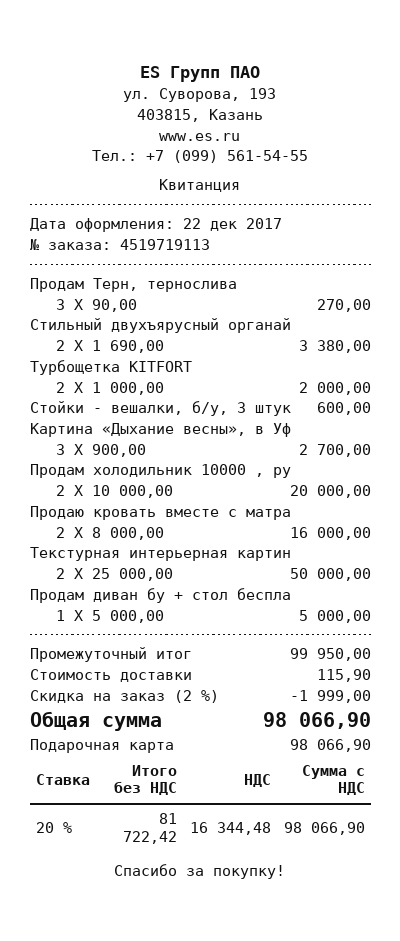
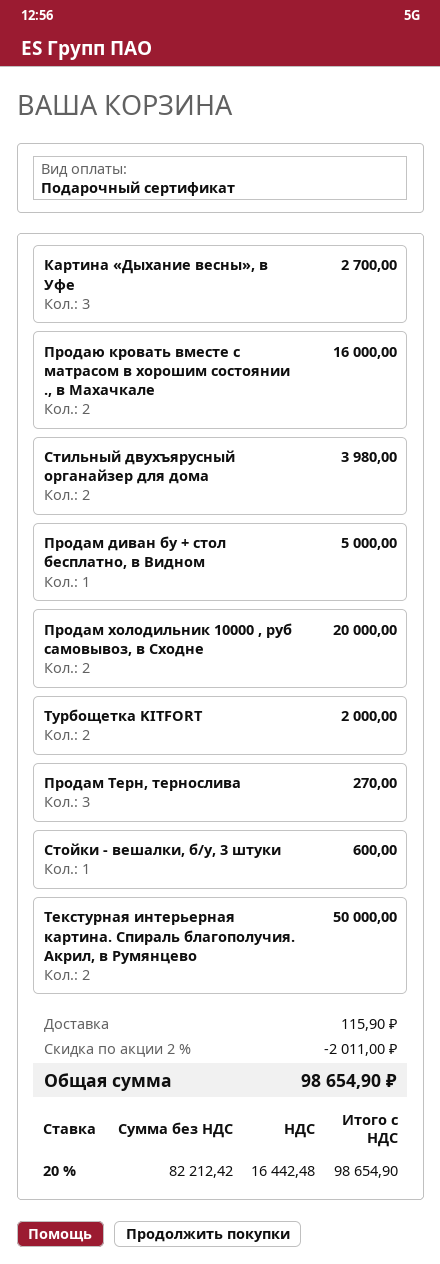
Стильный двухъярусный органай: 2 for 3380.00 -> 2 for 3980.00
discount: 2% = 1999.00 -> 2% = 2011.00
net: 81722.42 -> 82212.42
tax: 20% = 16344.48 -> 20% = 16442.48
total: 98066.90 -> 98654.90

